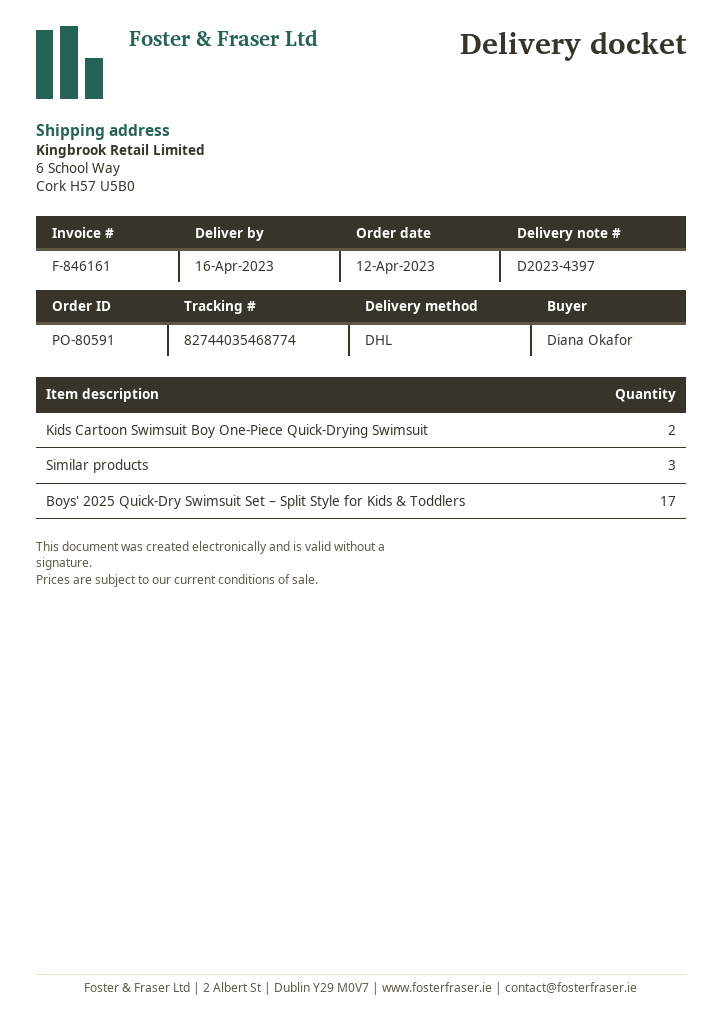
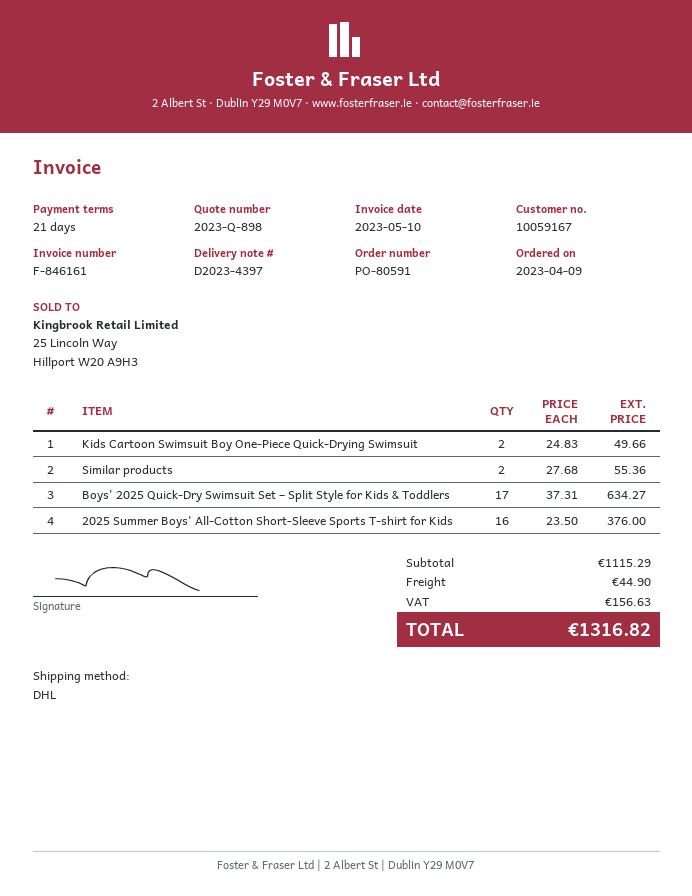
order date: 2023-04-12 -> 2023-04-09
Similar products: 3 -> 2
2025 Summer Boys' All-Cotton Short-Sleeve Sports T-shirt for Kids: none -> 16

